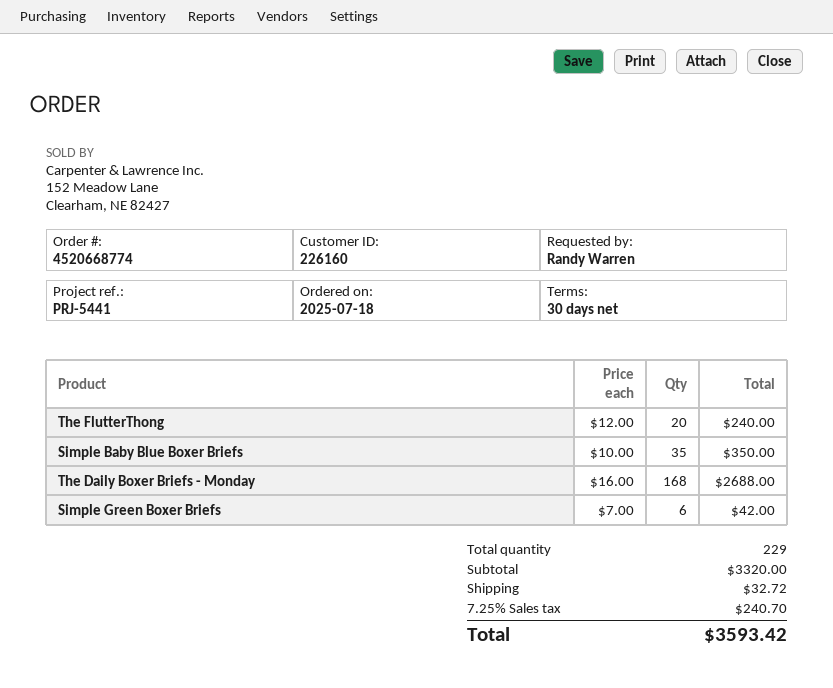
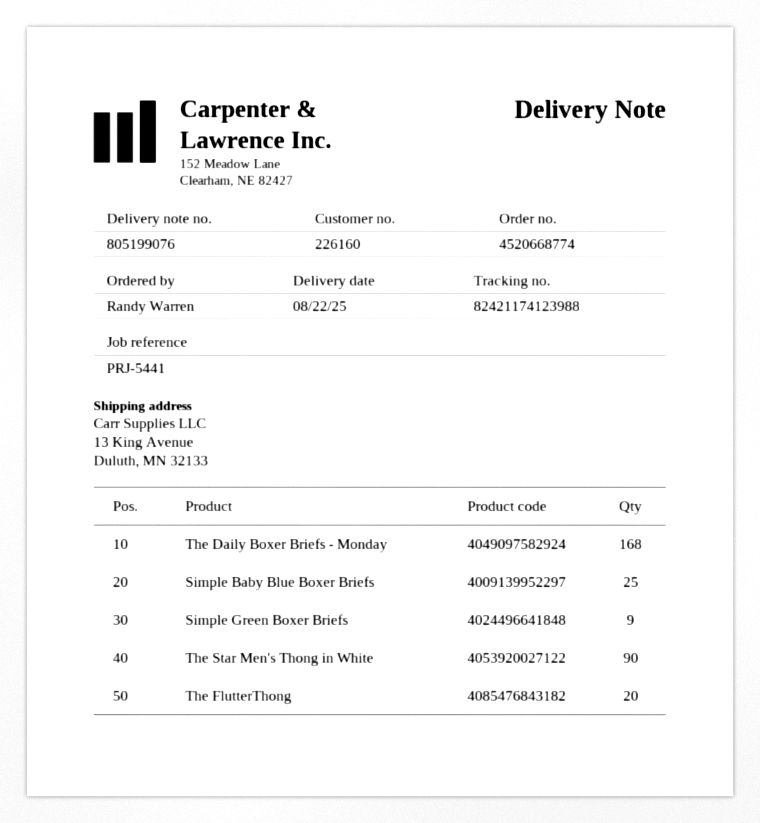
Simple Baby Blue Boxer Briefs: 35 -> 25
Simple Green Boxer Briefs: 6 -> 9
The Star Men's Thong in White: none -> 90

